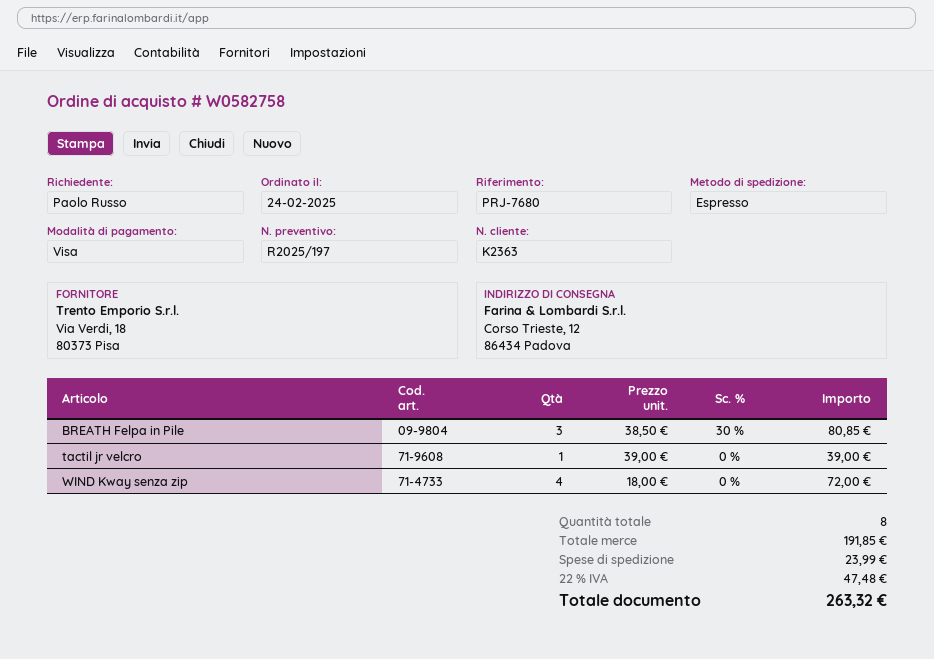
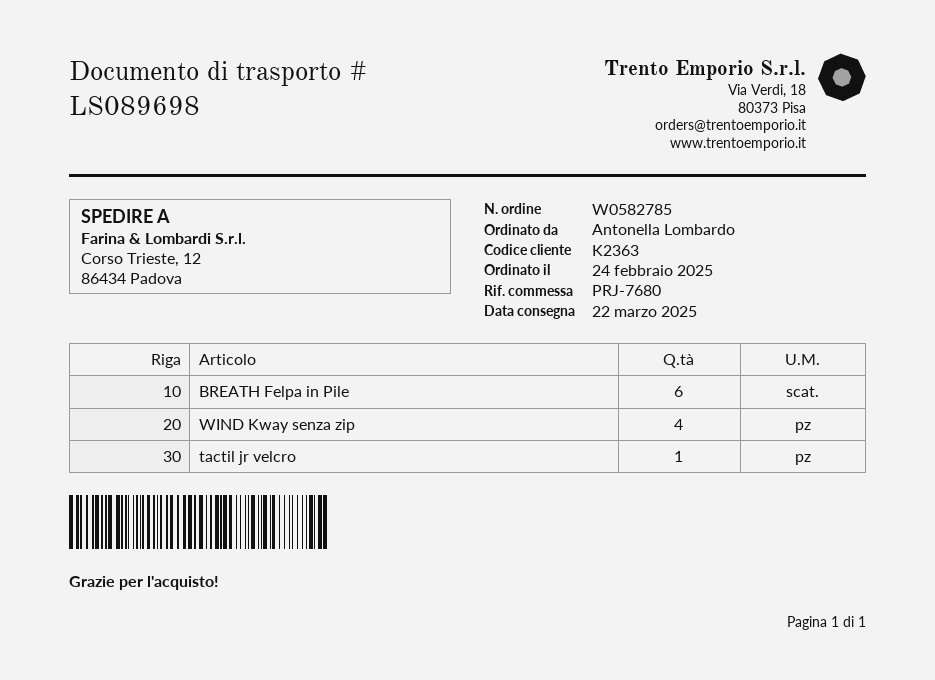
order number: W0582758 -> W0582785
ordered by: Paolo Russo -> Antonella Lombardo
BREATH Felpa in Pile: 3 -> 6

